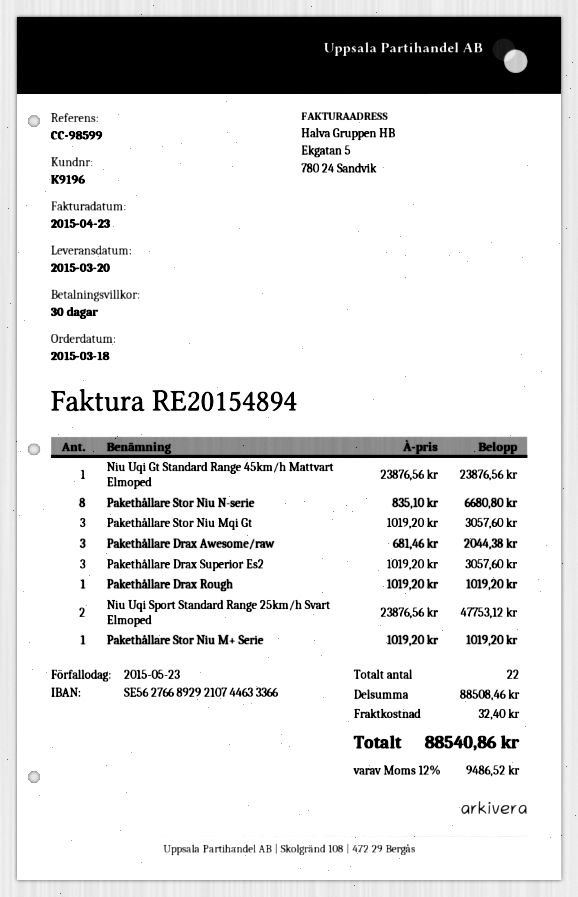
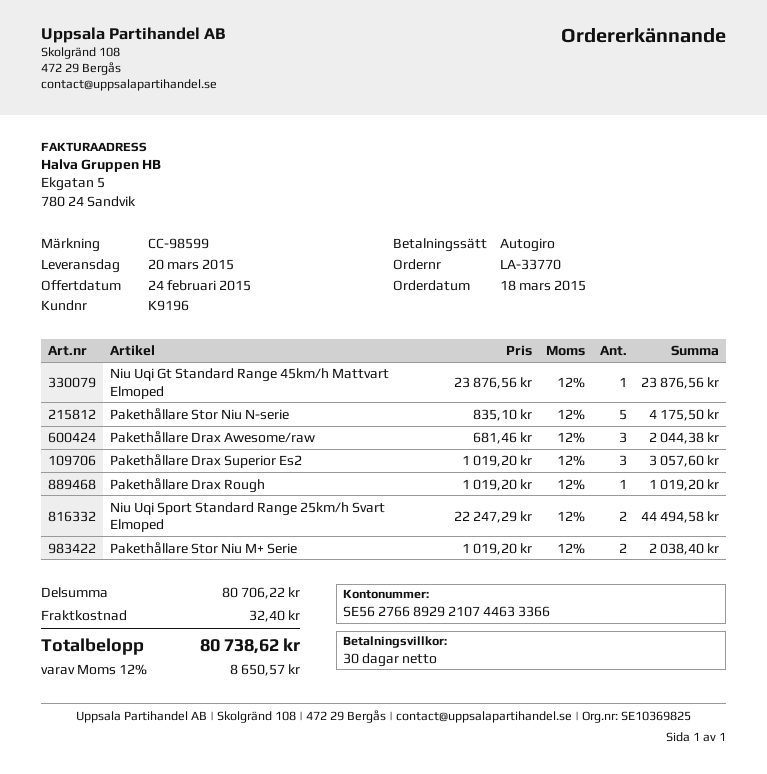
Pakethållare Stor Niu N-serie: 8 x 835.10 = 6680.80 -> 5 x 835.10 = 4175.50
Pakethållare Stor Niu Mqi Gt: 3 x 1019.20 = 3057.60 -> none
Niu Uqi Sport Standard Range 25km/h Svart Elmoped: 2 x 23876.56 = 47753.12 -> 2 x 22247.29 = 44494.58
Pakethållare Stor Niu M+ Serie: 1 x 1019.20 = 1019.20 -> 2 x 1019.20 = 2038.40
subtotal: 88508.46 -> 80706.22
tax: 12% = 9486.52 -> 12% = 8650.57
total: 88540.86 -> 80738.62

